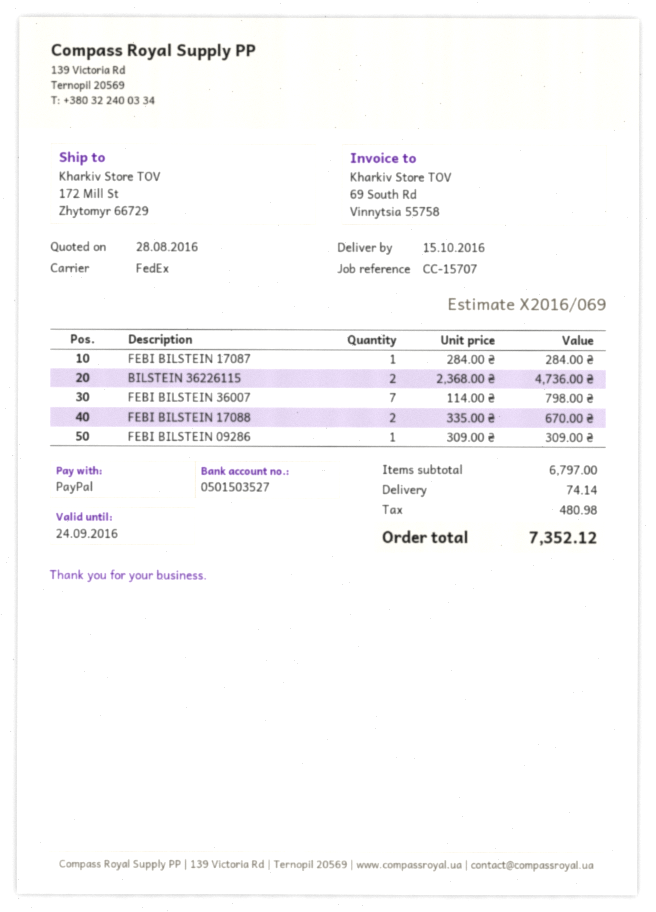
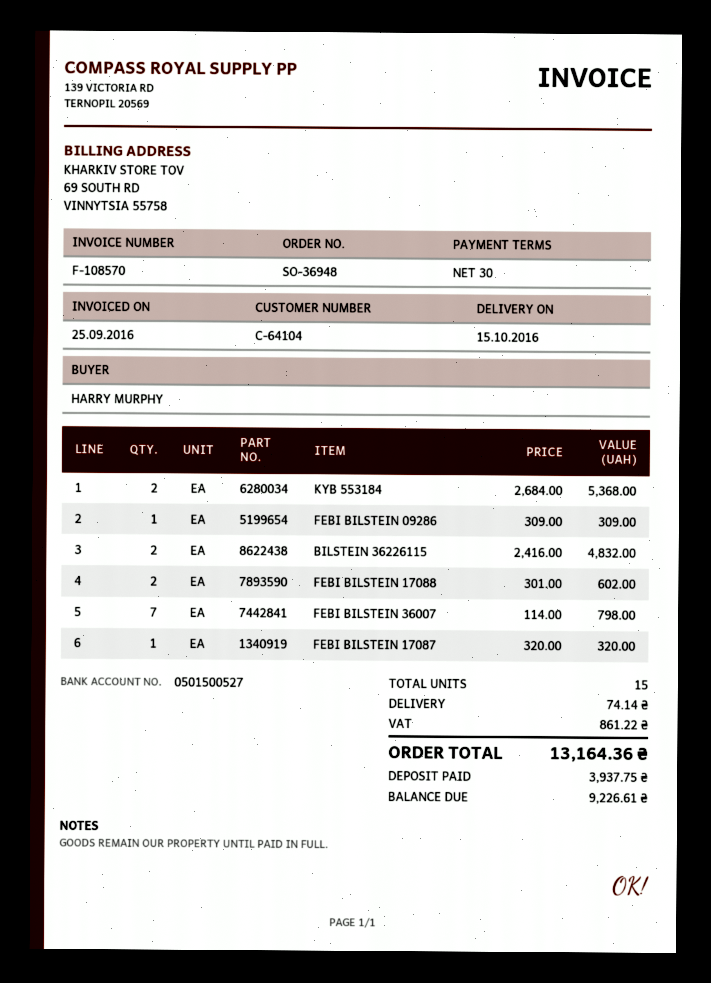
bank account: 0501503527 -> 0501500527
FEBI BILSTEIN 17087: 1 x 284.00 = 284.00 -> 1 x 320.00 = 320.00
BILSTEIN 36226115: 2 x 2368.00 = 4736.00 -> 2 x 2416.00 = 4832.00
FEBI BILSTEIN 17088: 2 x 335.00 = 670.00 -> 2 x 301.00 = 602.00
KYB 553184: none -> 2 x 2684.00 = 5368.00
tax: 480.98 -> 861.22
total: 7352.12 -> 13164.36

